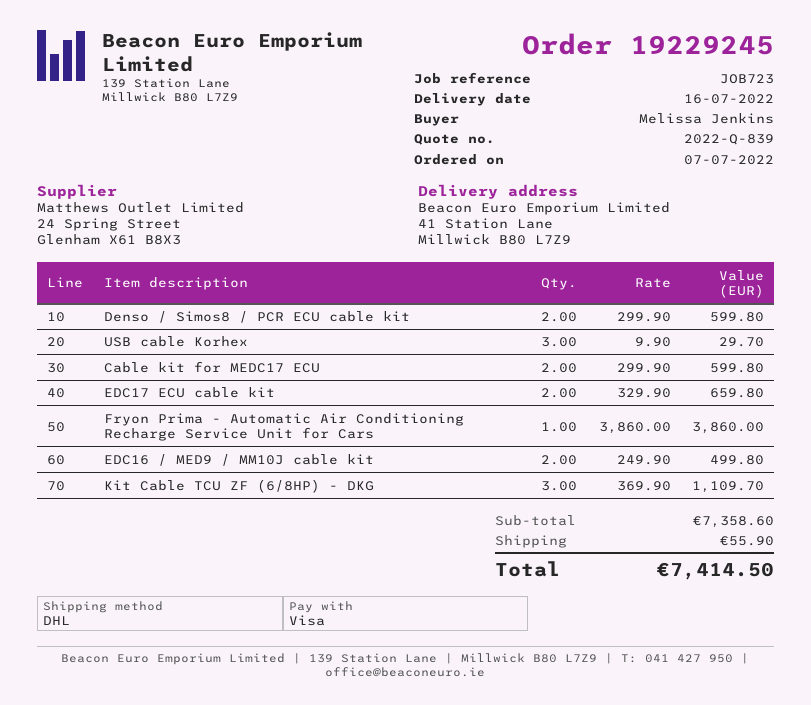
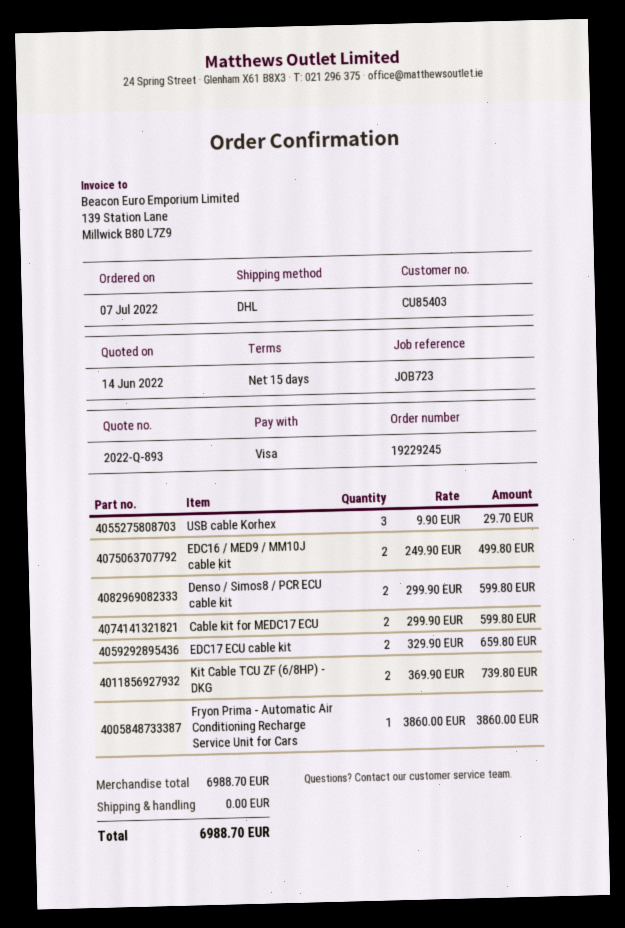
quote number: 2022-Q-839 -> 2022-Q-893
Kit Cable TCU ZF (6/8HP) - DKG: 3 x 369.90 = 1109.70 -> 2 x 369.90 = 739.80
subtotal: 7358.60 -> 6988.70
shipping: 55.90 -> 0.00
total: 7414.50 -> 6988.70

